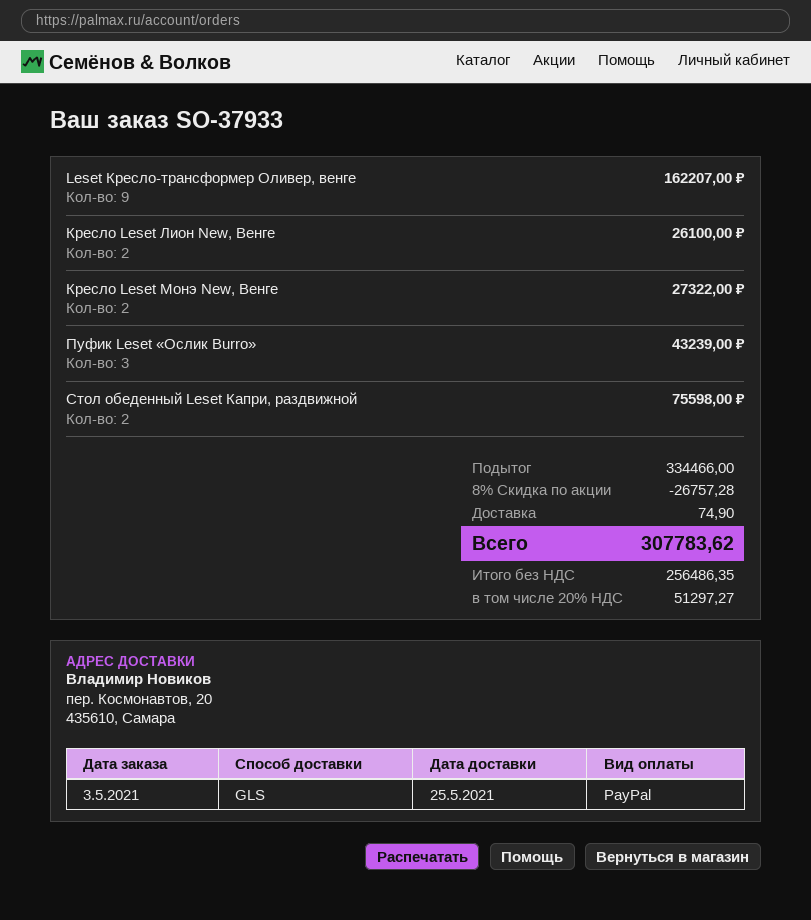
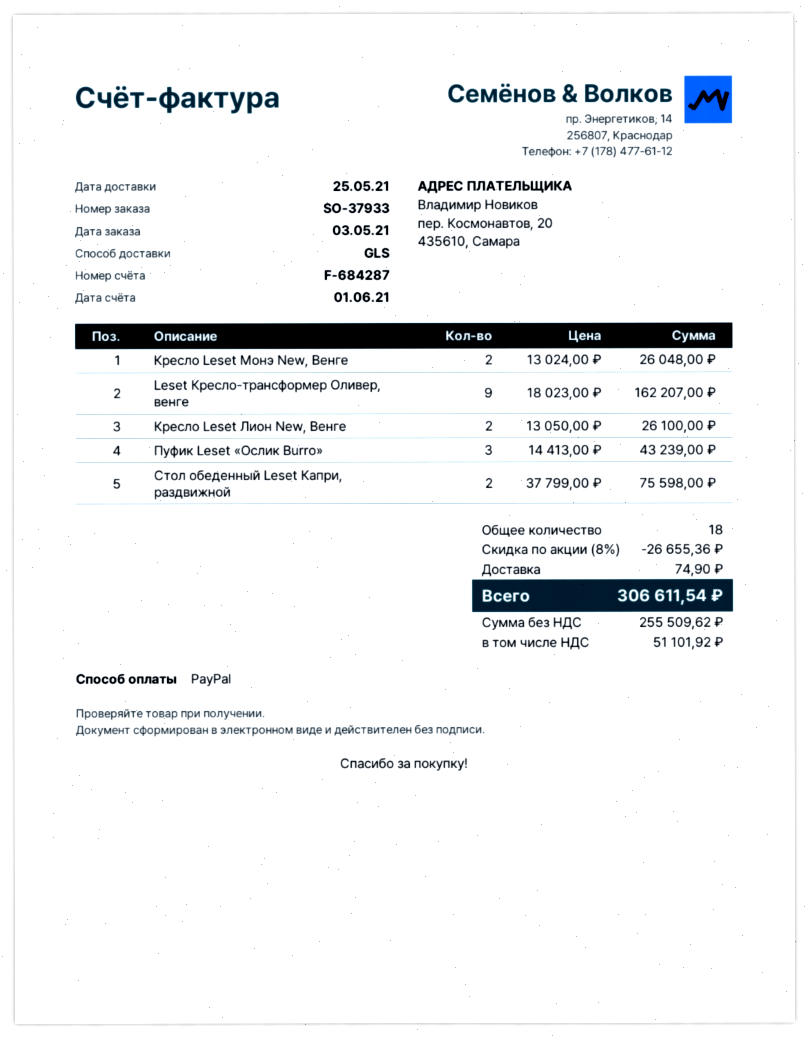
Кресло Leset Монэ New, Венге: 2 for 27322.00 -> 2 for 26048.00
discount: 8% = 26757.28 -> 8% = 26655.36
net: 256486.35 -> 255509.62
tax: 51297.27 -> 51101.92
total: 307783.62 -> 306611.54

